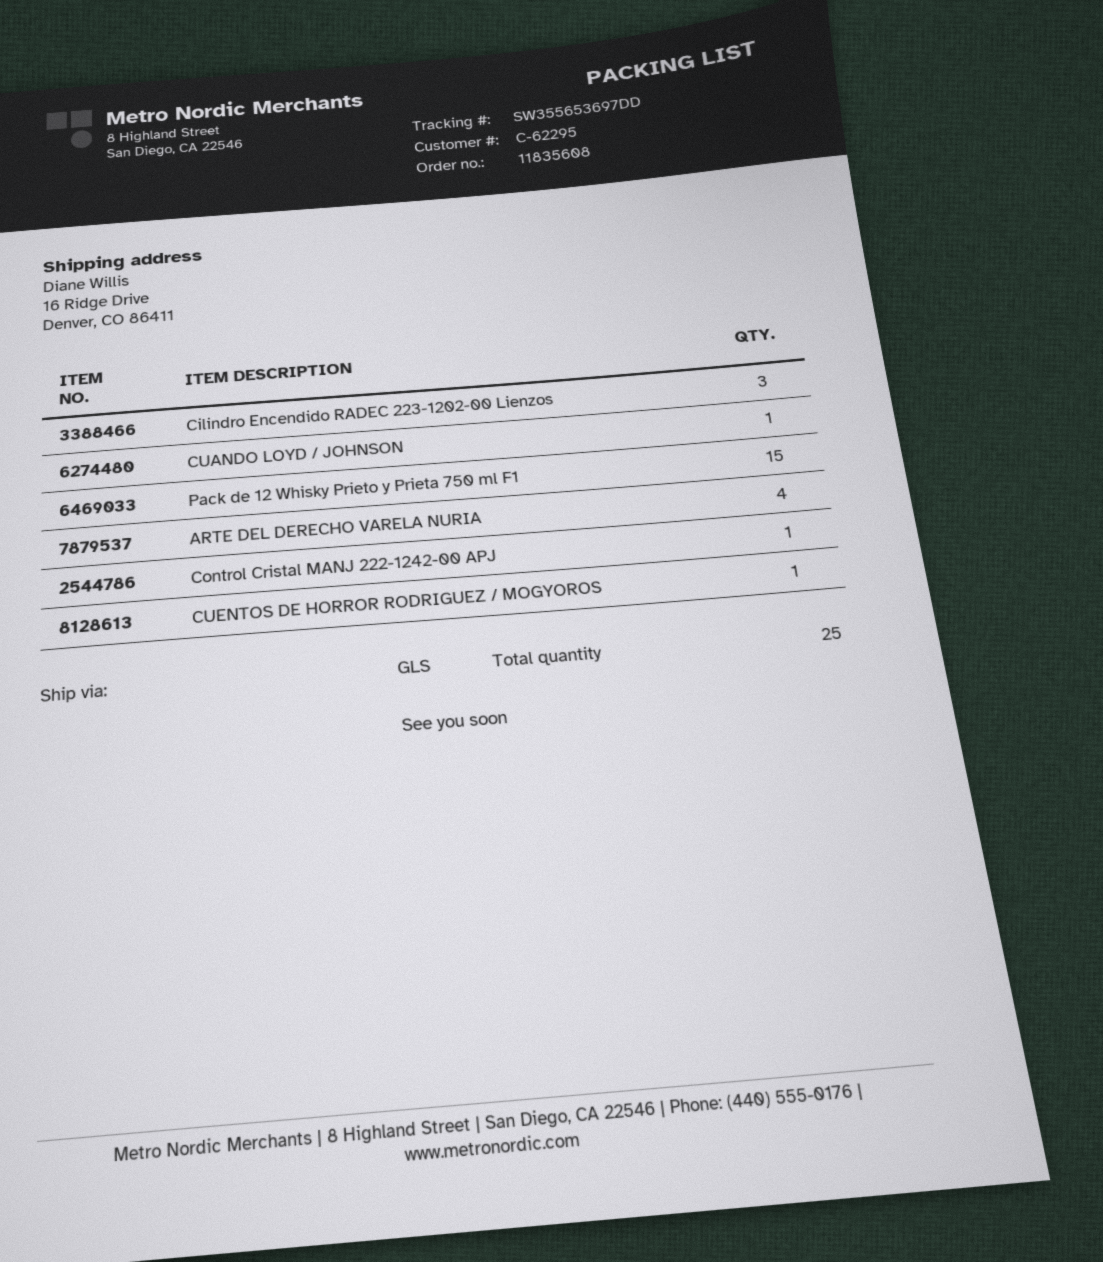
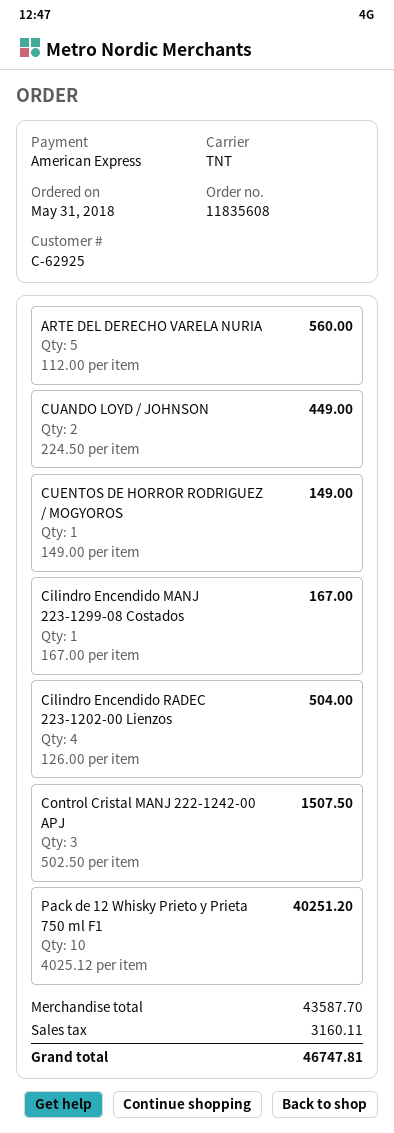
customer number: C-62295 -> C-62925
shipping method: GLS -> TNT
Cilindro Encendido RADEC 223-1202-00 Lienzos: 3 -> 4
CUANDO LOYD / JOHNSON: 1 -> 2
Pack de 12 Whisky Prieto y Prieta 750 ml F1: 15 -> 10
ARTE DEL DERECHO VARELA NURIA: 4 -> 5
Control Cristal MANJ 222-1242-00 APJ: 1 -> 3
Cilindro Encendido MANJ 223-1299-08 Costados: none -> 1

